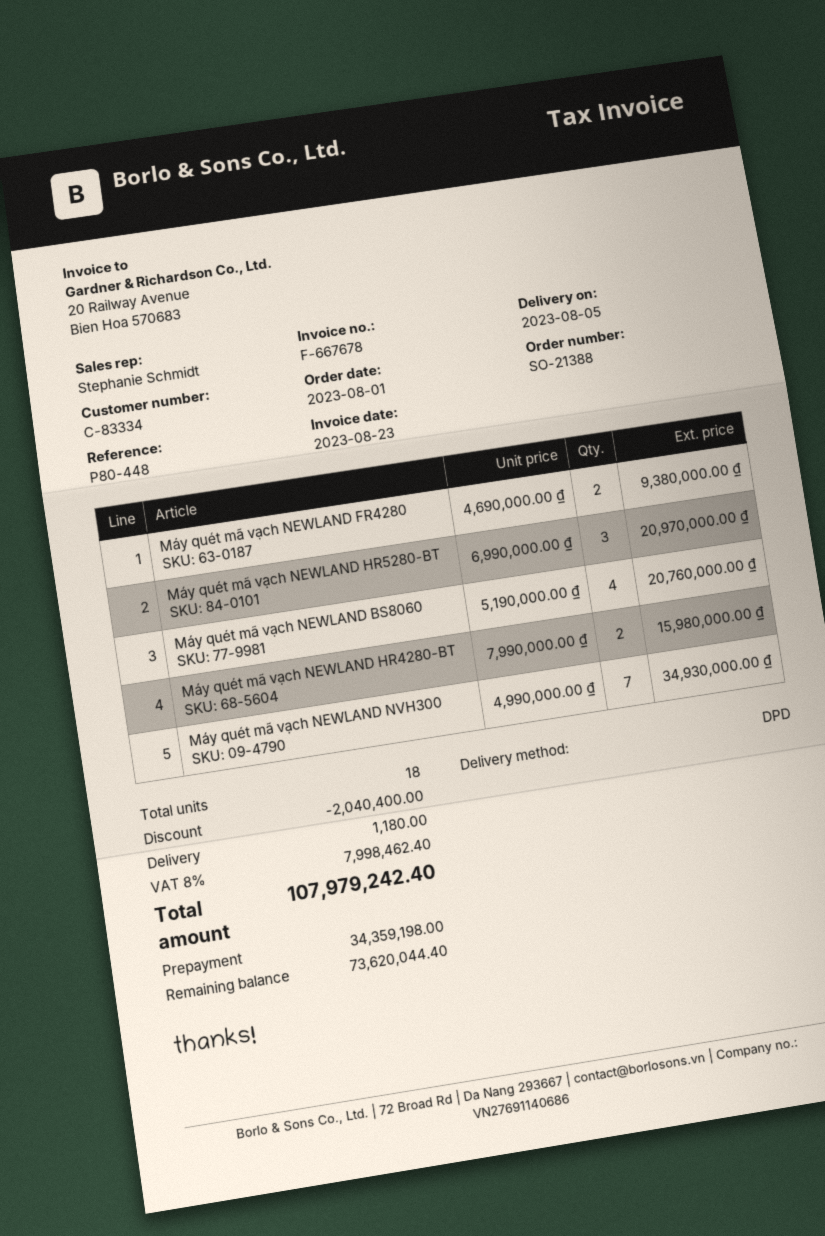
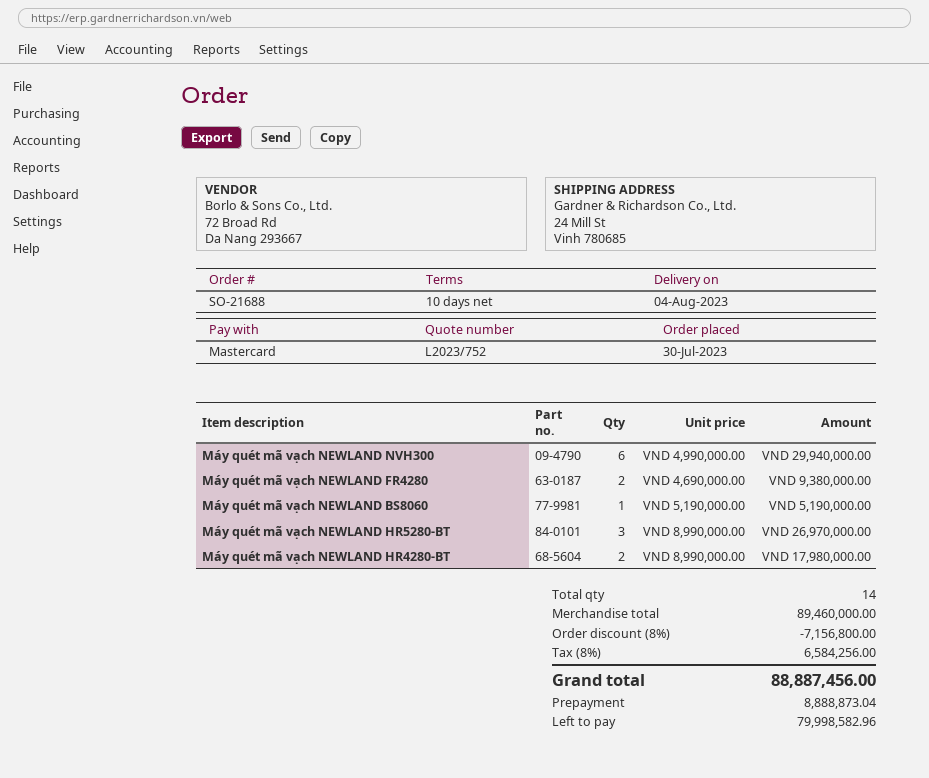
order number: SO-21388 -> SO-21688
order date: 2023-08-01 -> 2023-07-30
delivery date: 2023-08-05 -> 2023-08-04
Máy quét mã vạch NEWLAND HR5280-BT: 3 x 6990000.00 = 20970000.00 -> 3 x 8990000.00 = 26970000.00
Máy quét mã vạch NEWLAND BS8060: 4 x 5190000.00 = 20760000.00 -> 1 x 5190000.00 = 5190000.00
Máy quét mã vạch NEWLAND HR4280-BT: 2 x 7990000.00 = 15980000.00 -> 2 x 8990000.00 = 17980000.00
Máy quét mã vạch NEWLAND NVH300: 7 x 4990000.00 = 34930000.00 -> 6 x 4990000.00 = 29940000.00
total quantity: 18 -> 14
discount: 2040400.00 -> 7156800.00
shipping: 1180.00 -> none
tax: 8% = 7998462.40 -> 8% = 6584256.00
total: 107979242.40 -> 88887456.00
deposit: 34359198.00 -> 8888873.04
balance: 73620044.40 -> 79998582.96

